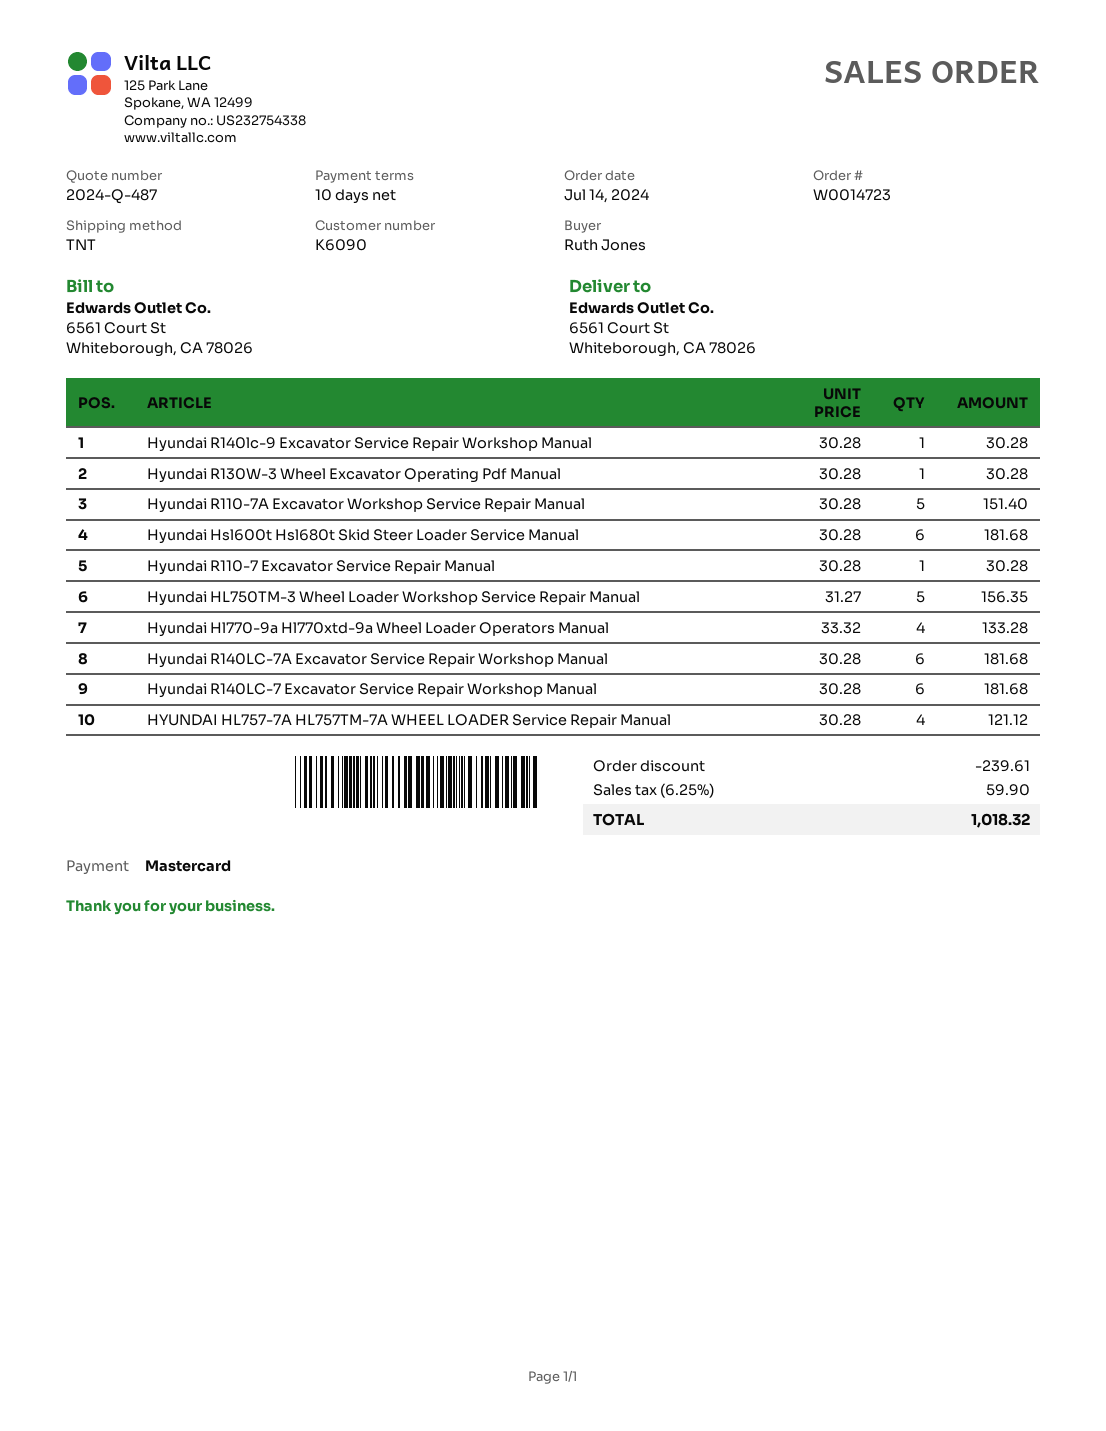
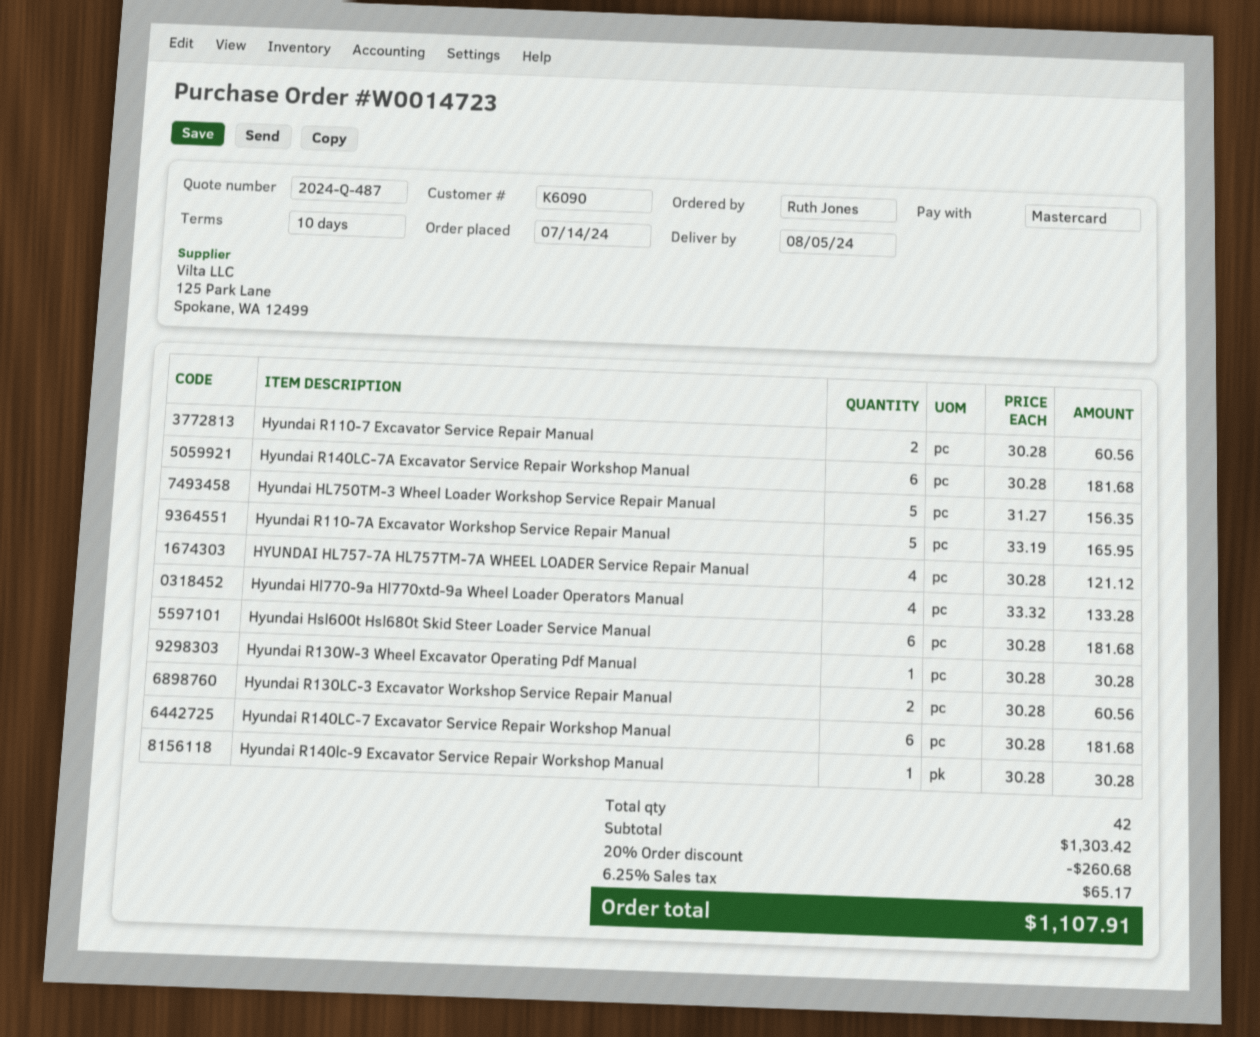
Hyundai R110-7A Excavator Workshop Service Repair Manual: 5 x 30.28 = 151.40 -> 5 x 33.19 = 165.95
Hyundai R110-7 Excavator Service Repair Manual: 1 x 30.28 = 30.28 -> 2 x 30.28 = 60.56
Hyundai R130LC-3 Excavator Workshop Service Repair Manual: none -> 2 x 30.28 = 60.56
discount: 239.61 -> 260.68
tax: 6.25% = 59.90 -> 6.25% = 65.17
total: 1018.32 -> 1107.91

